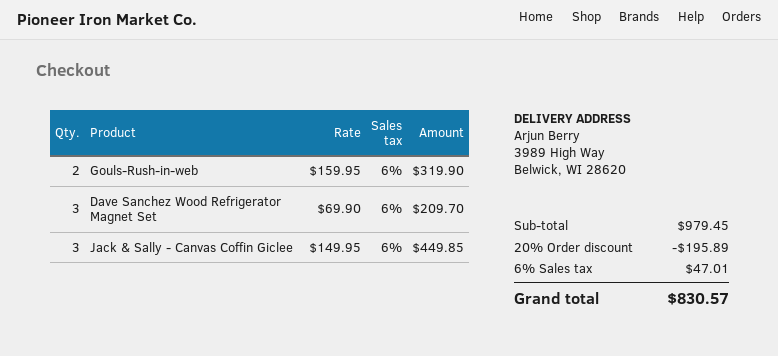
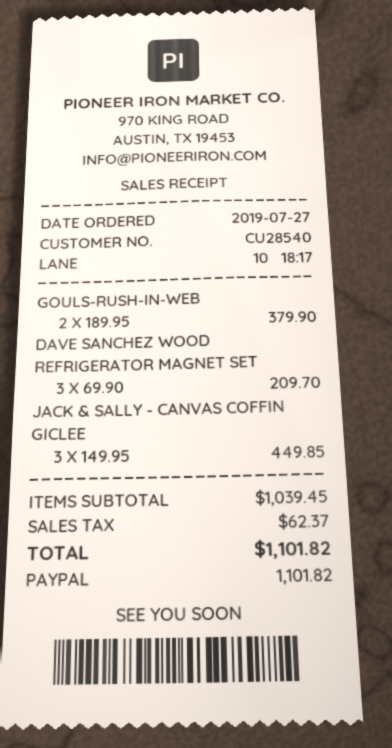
Gouls-Rush-in-web: 2 x 159.95 = 319.90 -> 2 x 189.95 = 379.90
subtotal: 979.45 -> 1039.45
discount: 20% = 195.89 -> none
tax: 47.01 -> 62.37
total: 830.57 -> 1101.82

